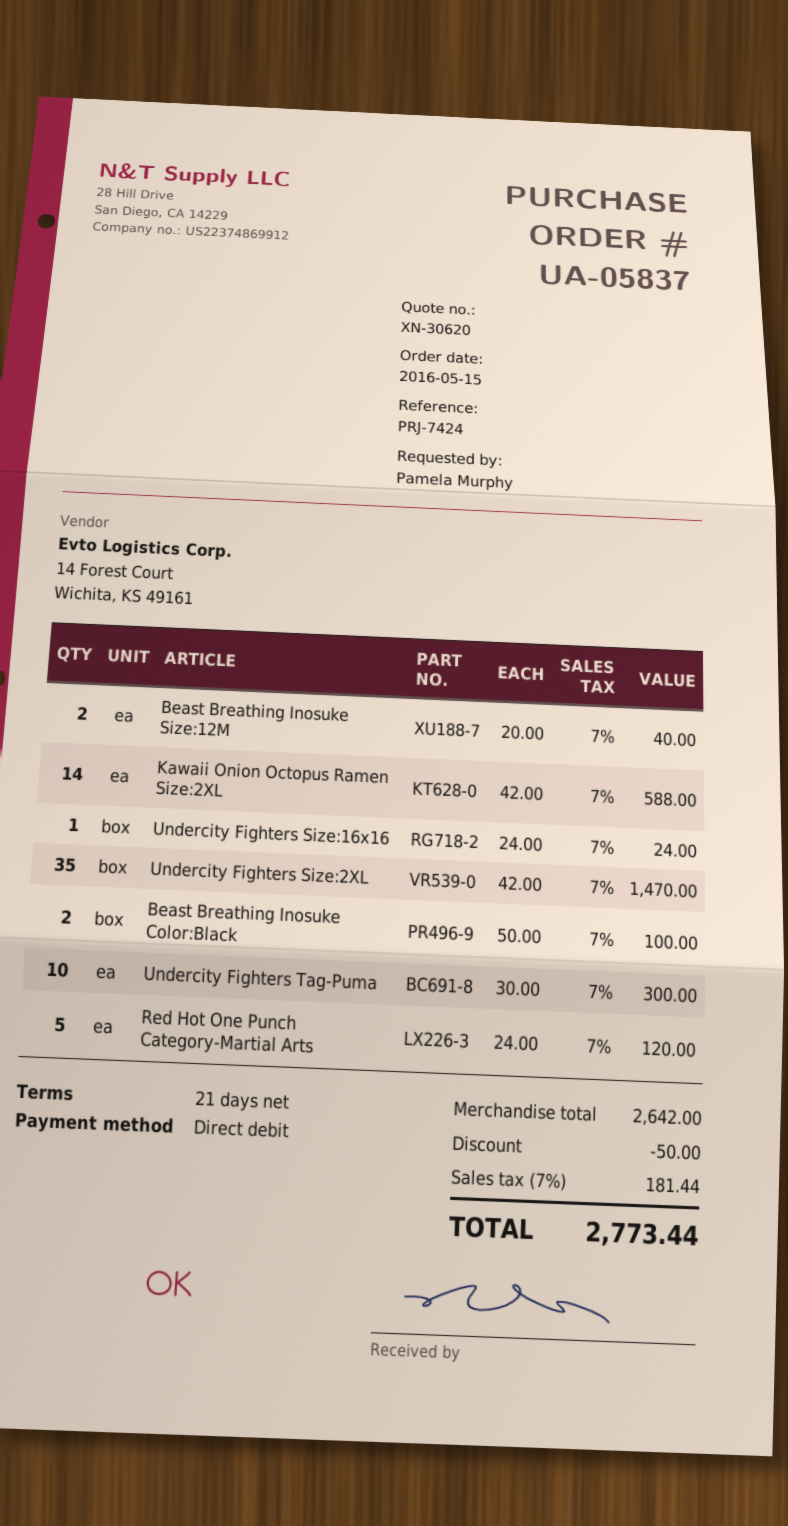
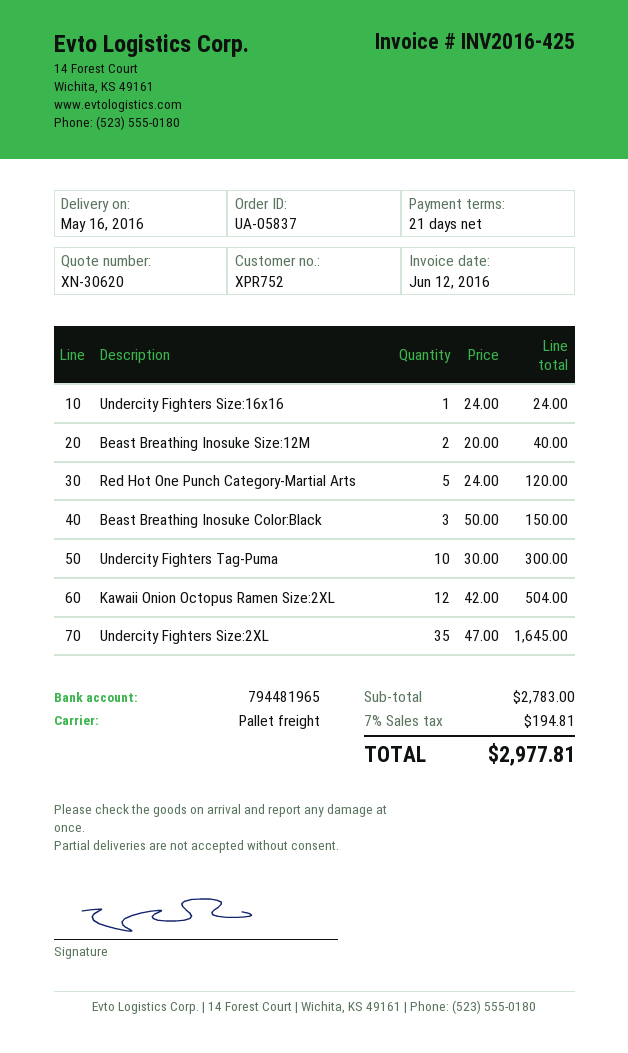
Kawaii Onion Octopus Ramen Size:2XL: 14 x 42.00 = 588.00 -> 12 x 42.00 = 504.00
Undercity Fighters Size:2XL: 35 x 42.00 = 1470.00 -> 35 x 47.00 = 1645.00
Beast Breathing Inosuke Color:Black: 2 x 50.00 = 100.00 -> 3 x 50.00 = 150.00
subtotal: 2642.00 -> 2783.00
discount: 50.00 -> none
tax: 7% = 181.44 -> 7% = 194.81
total: 2773.44 -> 2977.81

